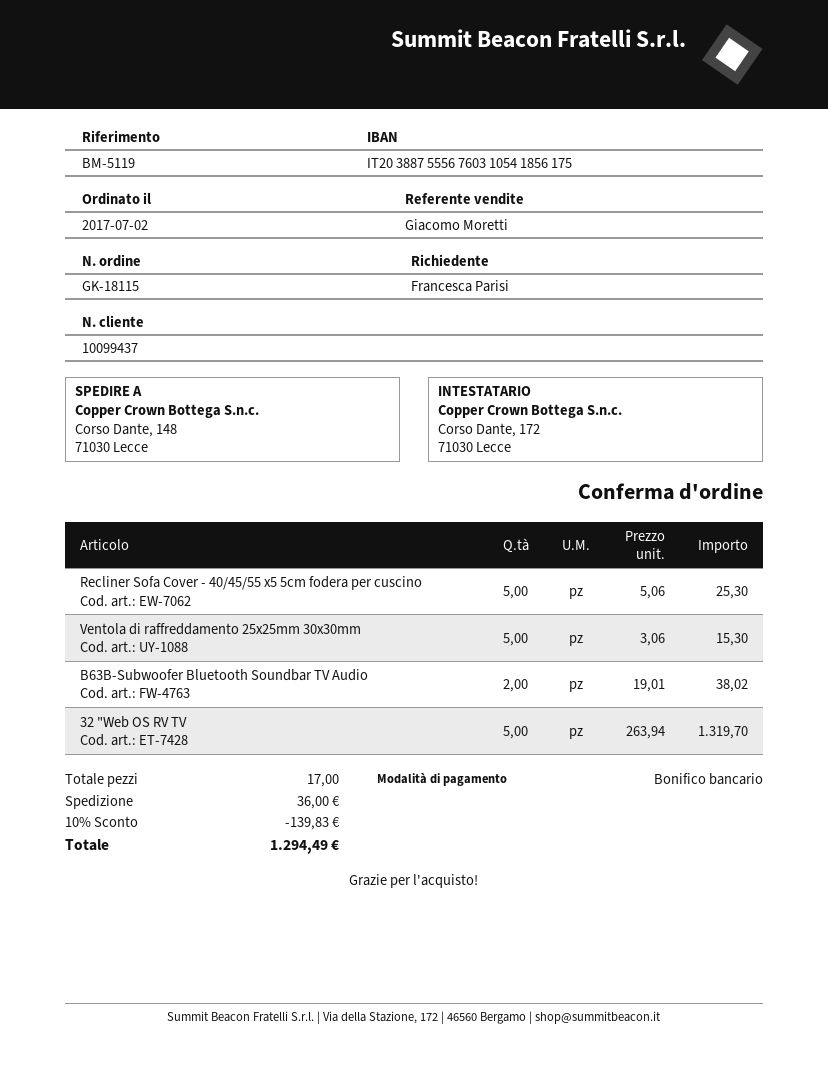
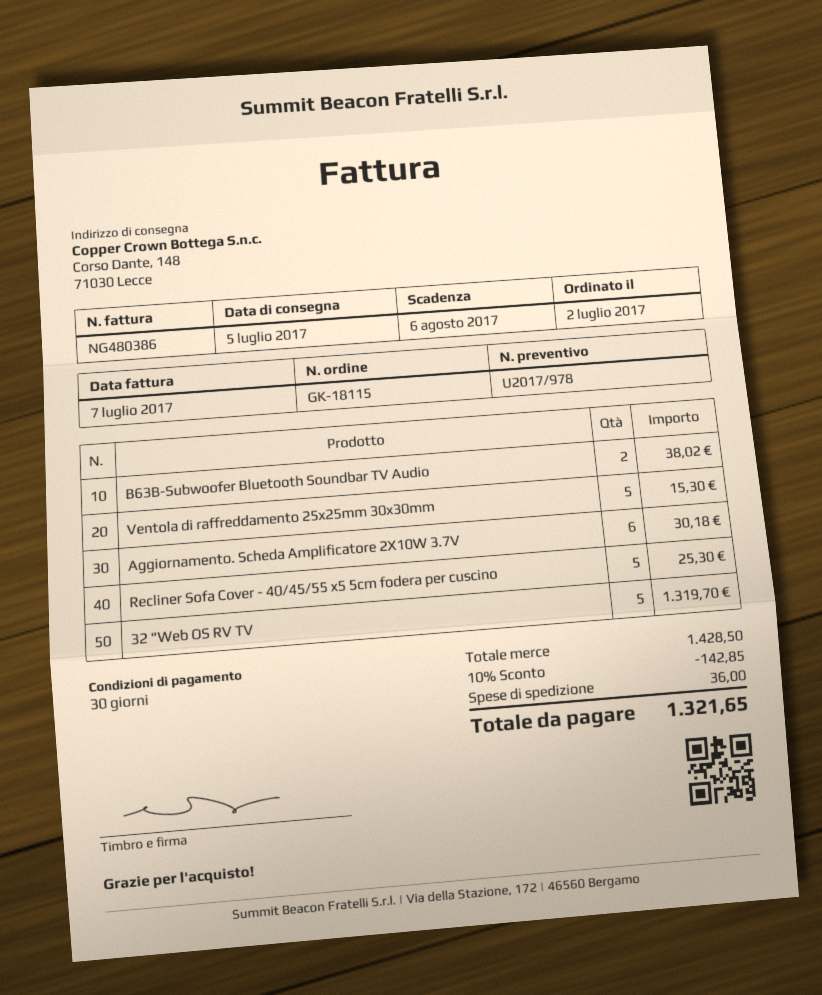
Aggiornamento. Scheda Amplificatore 2X10W 3.7V: none -> 6 for 30.18
discount: 10% = 139.83 -> 10% = 142.85
total: 1294.49 -> 1321.65

